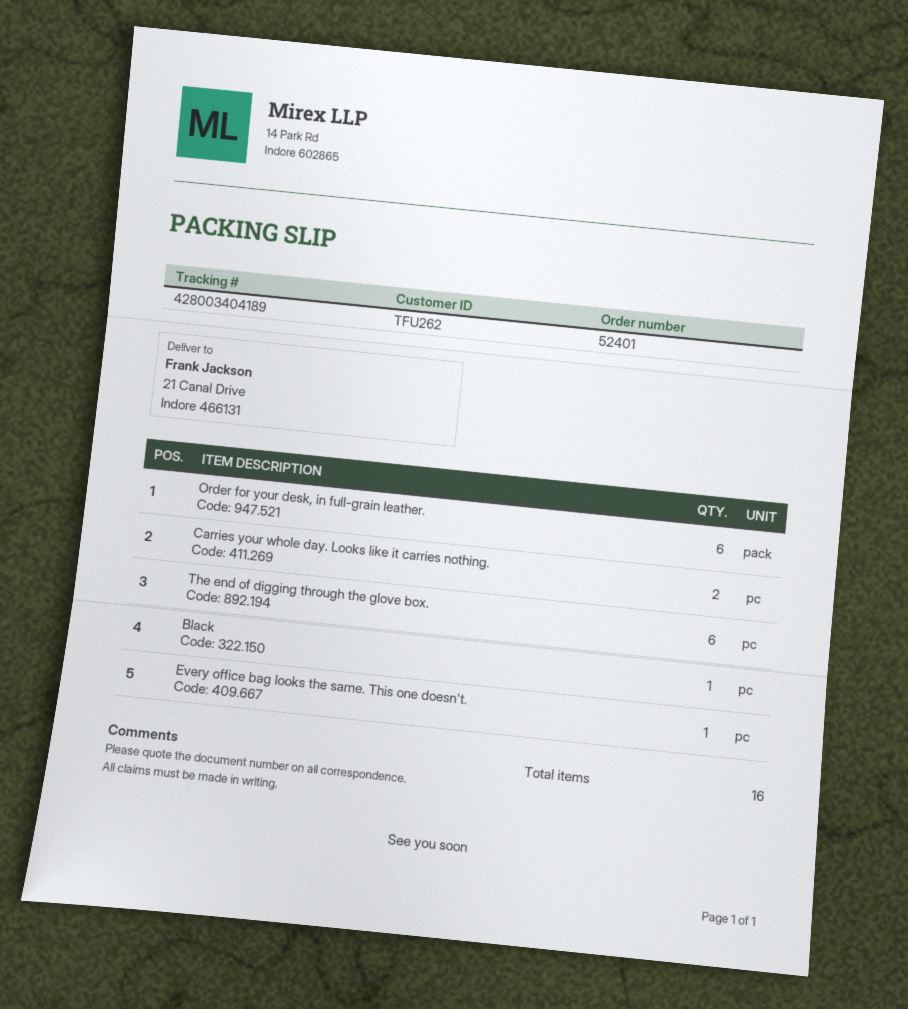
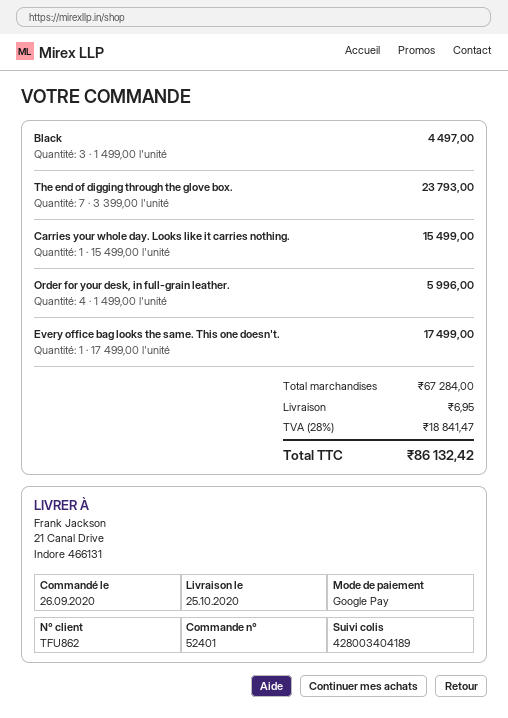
customer number: TFU262 -> TFU862
Order for your desk, in full-grain leather.: 6 -> 4
Carries your whole day. Looks like it carries nothing.: 2 -> 1
The end of digging through the glove box.: 6 -> 7
Black: 1 -> 3

